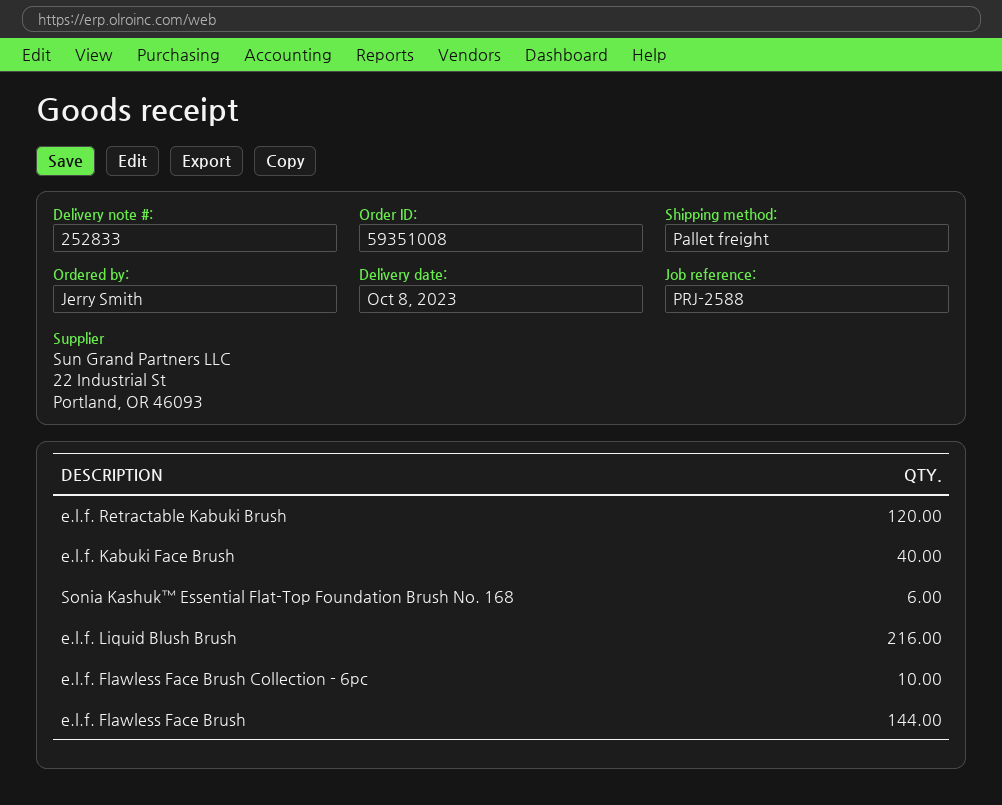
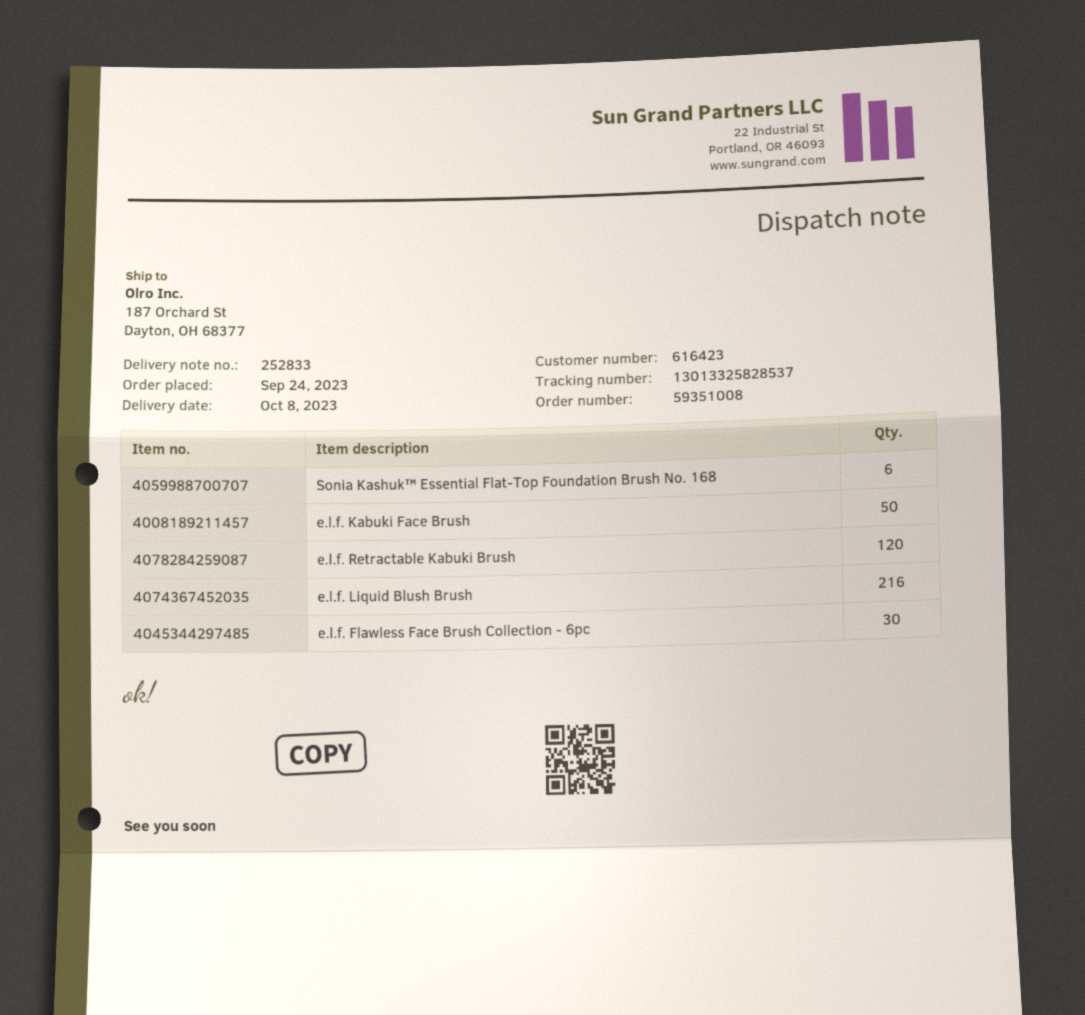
e.l.f. Kabuki Face Brush: 40 -> 50
e.l.f. Flawless Face Brush Collection - 6pc: 10 -> 30
e.l.f. Flawless Face Brush: 144 -> none

